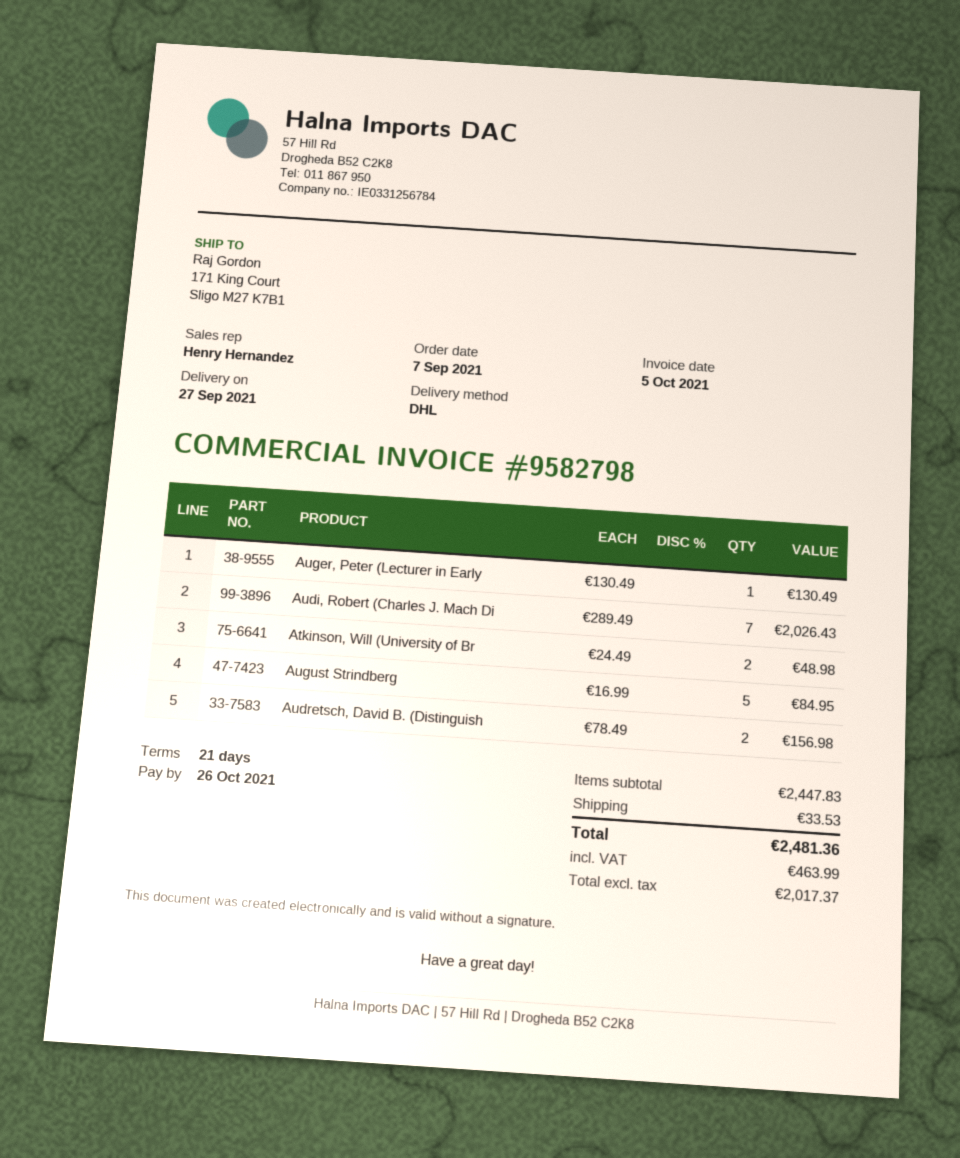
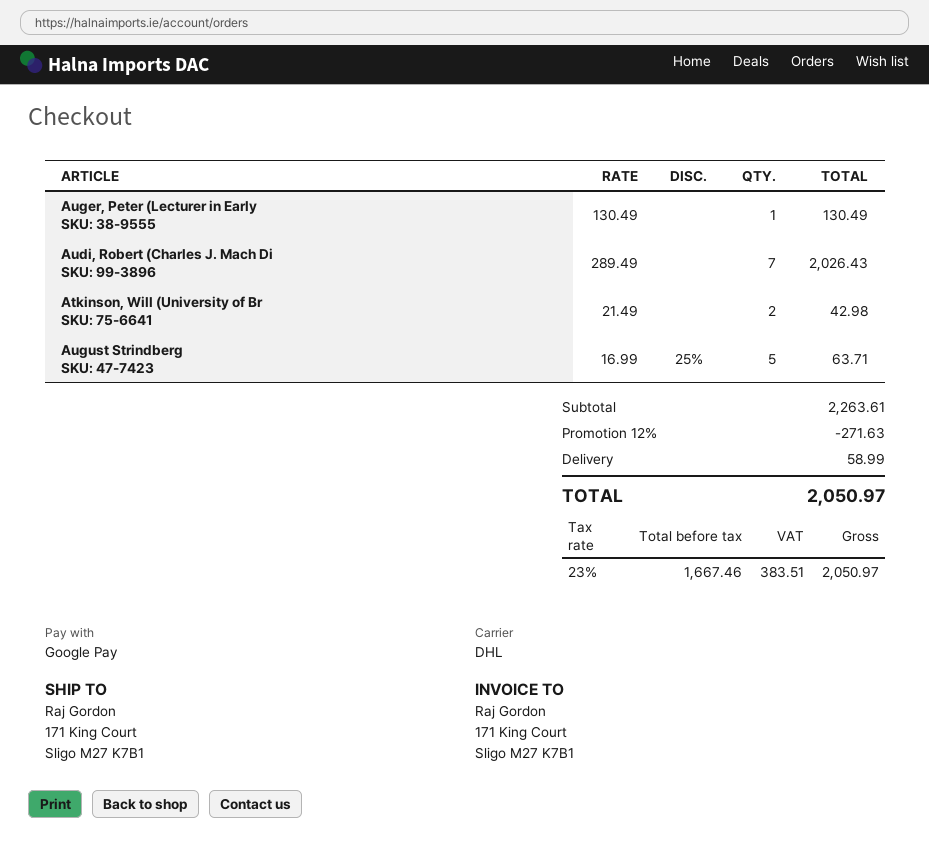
Atkinson, Will (University of Br: 2 x 24.49 = 48.98 -> 2 x 21.49 = 42.98
August Strindberg: 5 x 16.99 = 84.95 -> 5 x 16.99 - 25% = 63.71
Audretsch, David B. (Distinguish: 2 x 78.49 = 156.98 -> none
subtotal: 2447.83 -> 2263.61
discount: none -> 12% = 271.63
shipping: 33.53 -> 58.99
net: 2017.37 -> 1667.46
tax: 463.99 -> 383.51
total: 2481.36 -> 2050.97

